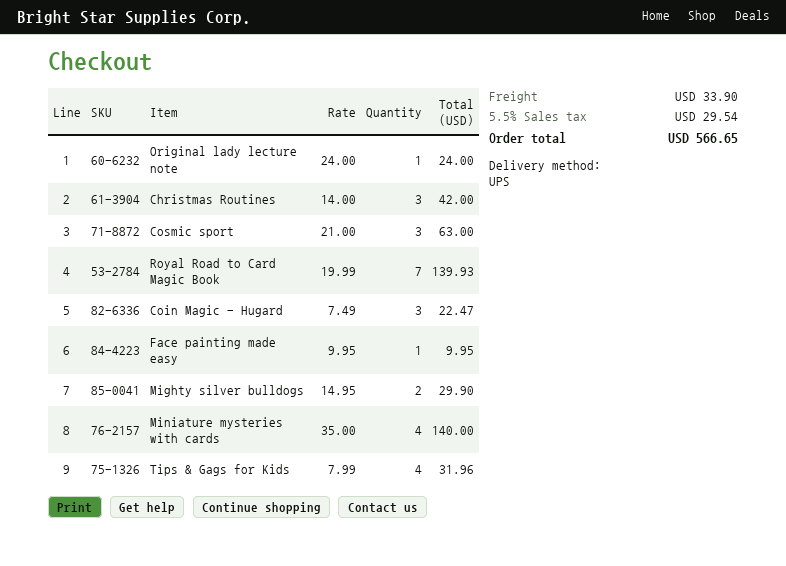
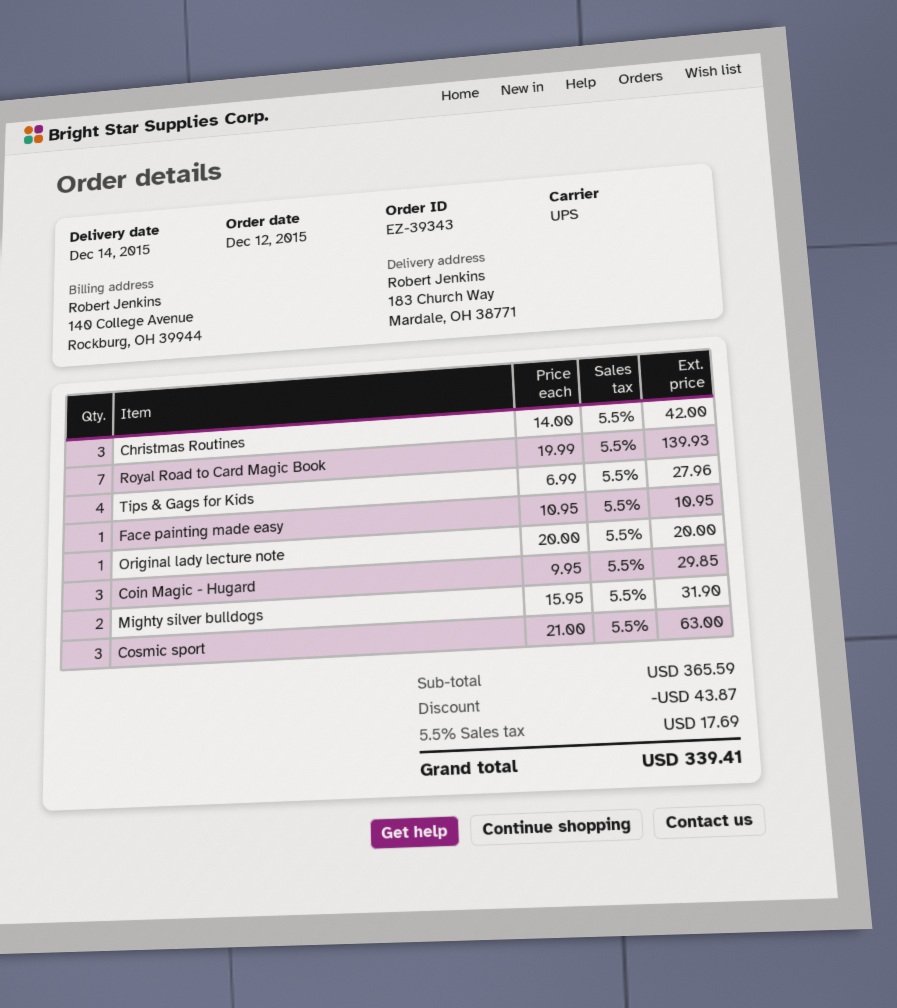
Original lady lecture note: 1 x 24.00 = 24.00 -> 1 x 20.00 = 20.00
Coin Magic - Hugard: 3 x 7.49 = 22.47 -> 3 x 9.95 = 29.85
Face painting made easy: 1 x 9.95 = 9.95 -> 1 x 10.95 = 10.95
Mighty silver bulldogs: 2 x 14.95 = 29.90 -> 2 x 15.95 = 31.90
Miniature mysteries with cards: 4 x 35.00 = 140.00 -> none
Tips & Gags for Kids: 4 x 7.99 = 31.96 -> 4 x 6.99 = 27.96
discount: none -> 43.87
shipping: 33.90 -> none
tax: 5.5% = 29.54 -> 5.5% = 17.69
total: 566.65 -> 339.41

